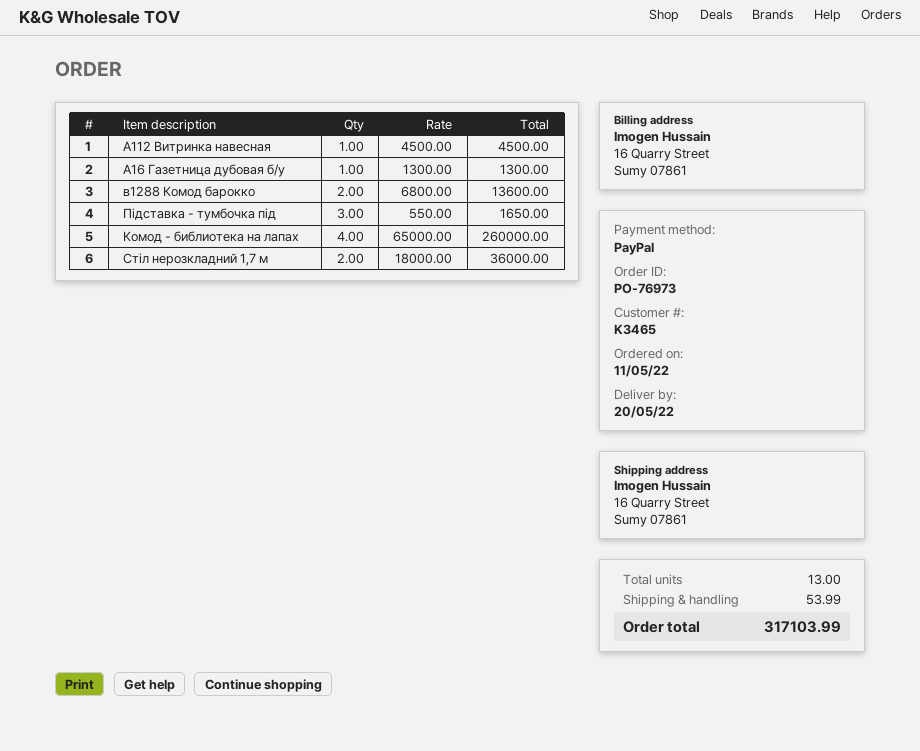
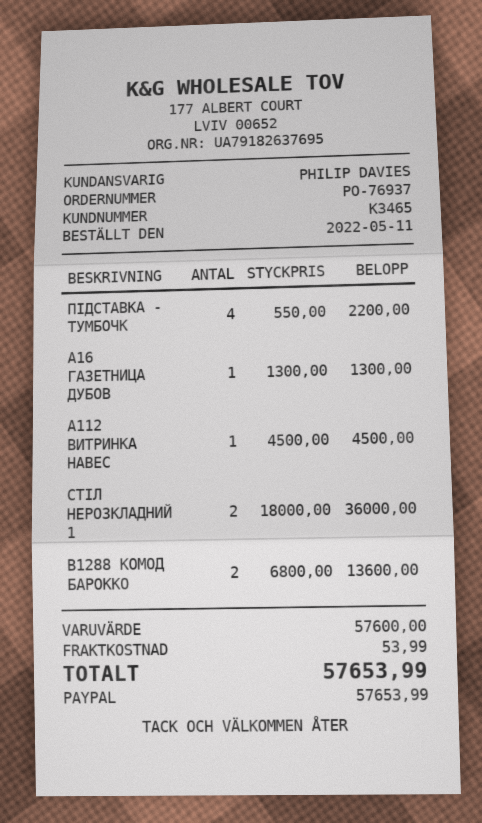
order number: PO-76973 -> PO-76937
Підставка - тумбочка під: 3 x 550.00 = 1650.00 -> 4 x 550.00 = 2200.00
Комод - библиотека на лапах: 4 x 65000.00 = 260000.00 -> none
total: 317103.99 -> 57653.99

